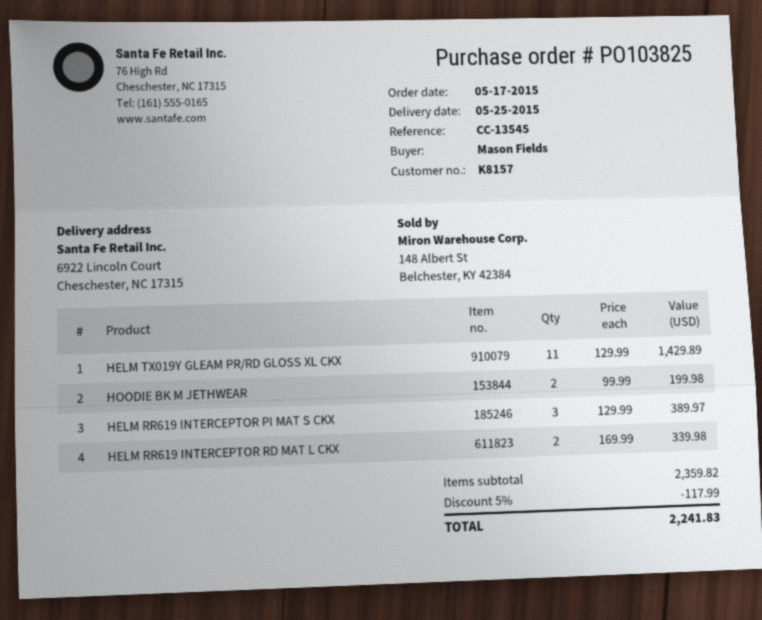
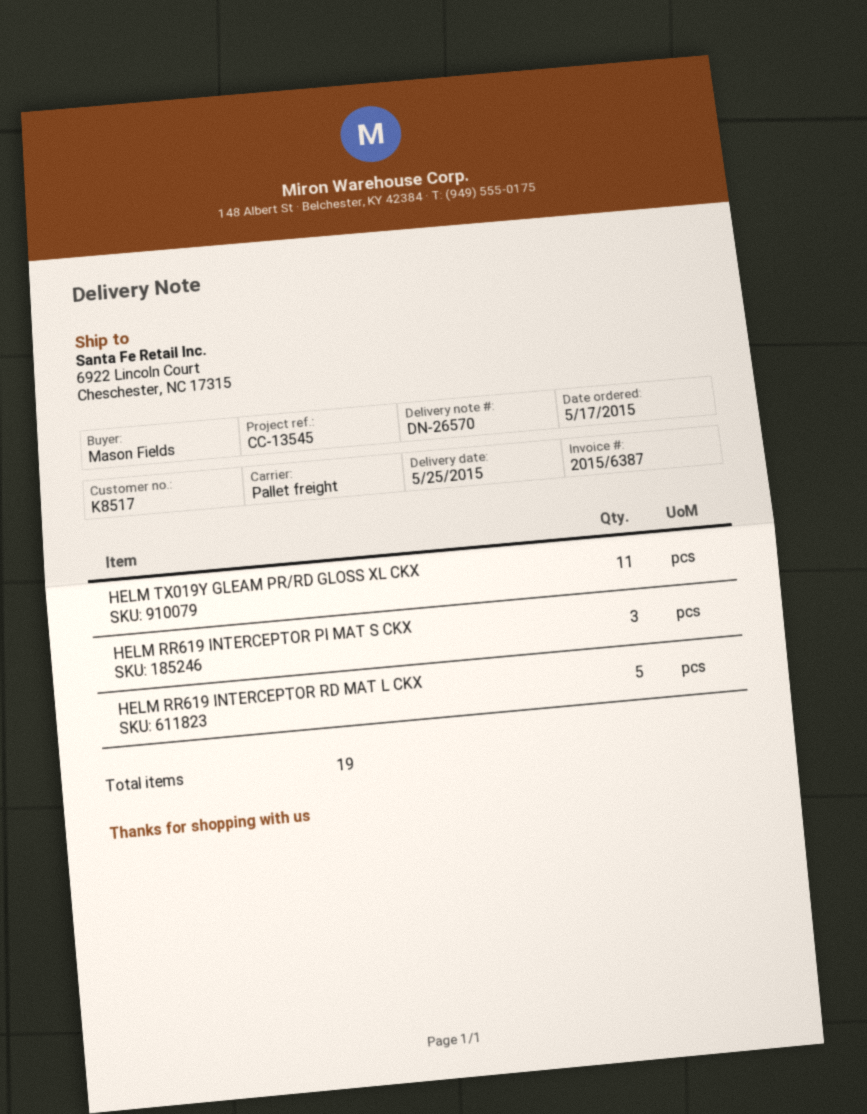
customer number: K8157 -> K8517
HOODIE BK M JETHWEAR: 2 -> none
HELM RR619 INTERCEPTOR RD MAT L CKX: 2 -> 5

